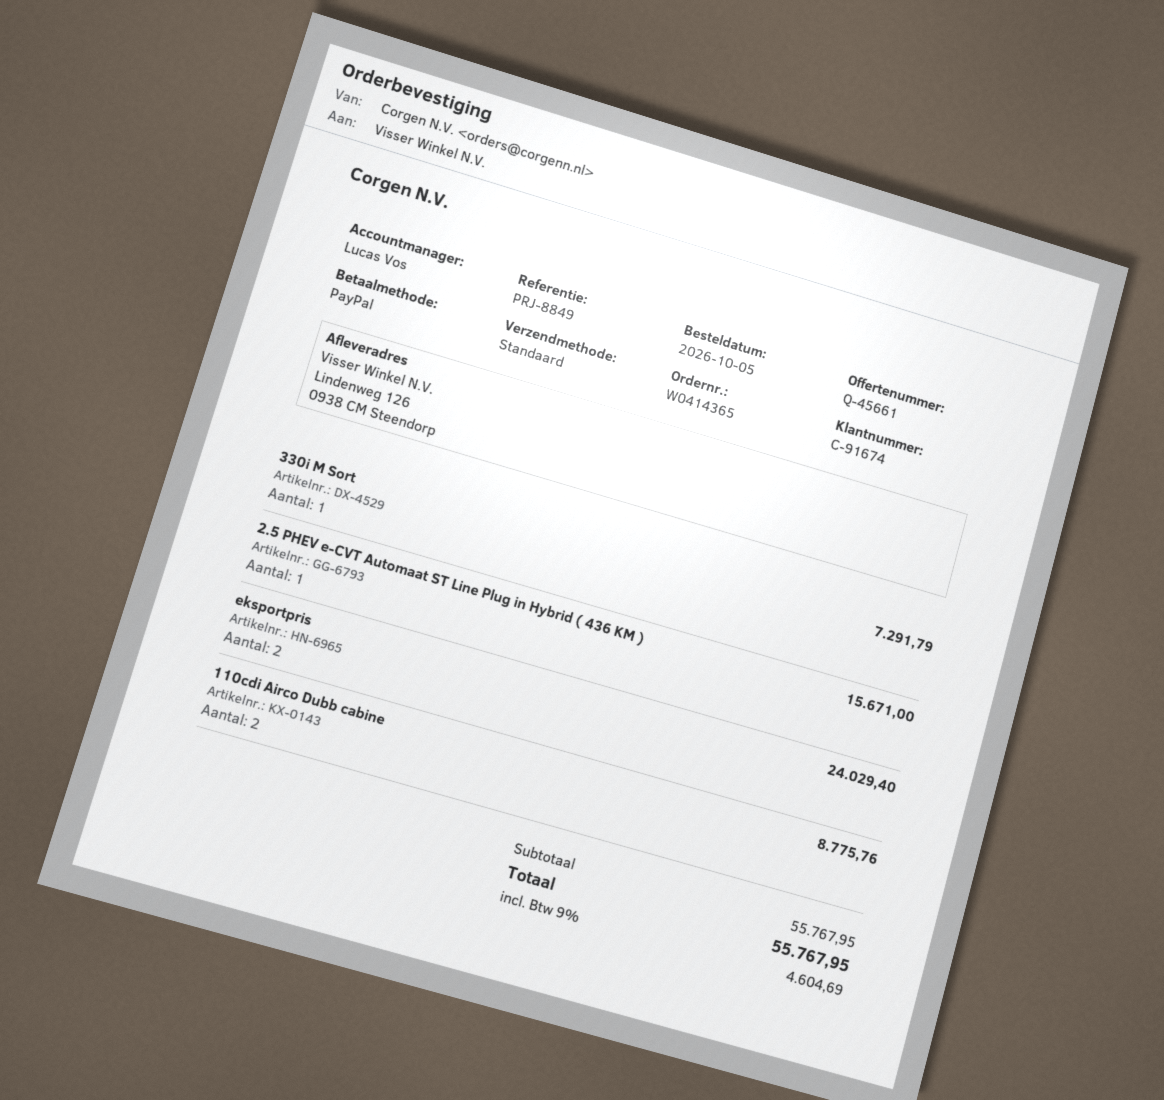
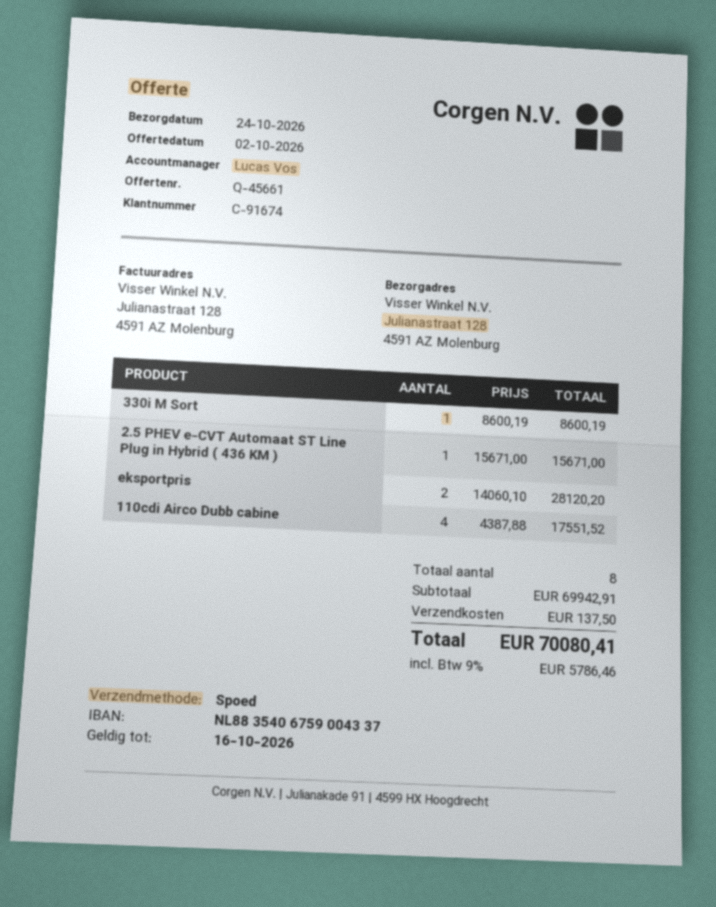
shipping method: standard -> express
ship to: Lindenweg 126, 0938 CM Steendorp -> Julianastraat 128, 4591 AZ Molenburg
330i M Sort: 1 for 7291.79 -> 1 for 8600.19
eksportpris: 2 for 24029.40 -> 2 for 28120.20
110cdi Airco Dubb cabine: 2 for 8775.76 -> 4 for 17551.52
subtotal: 55767.95 -> 69942.91
shipping: none -> 137.50
tax: 9% = 4604.69 -> 9% = 5786.46
total: 55767.95 -> 70080.41

